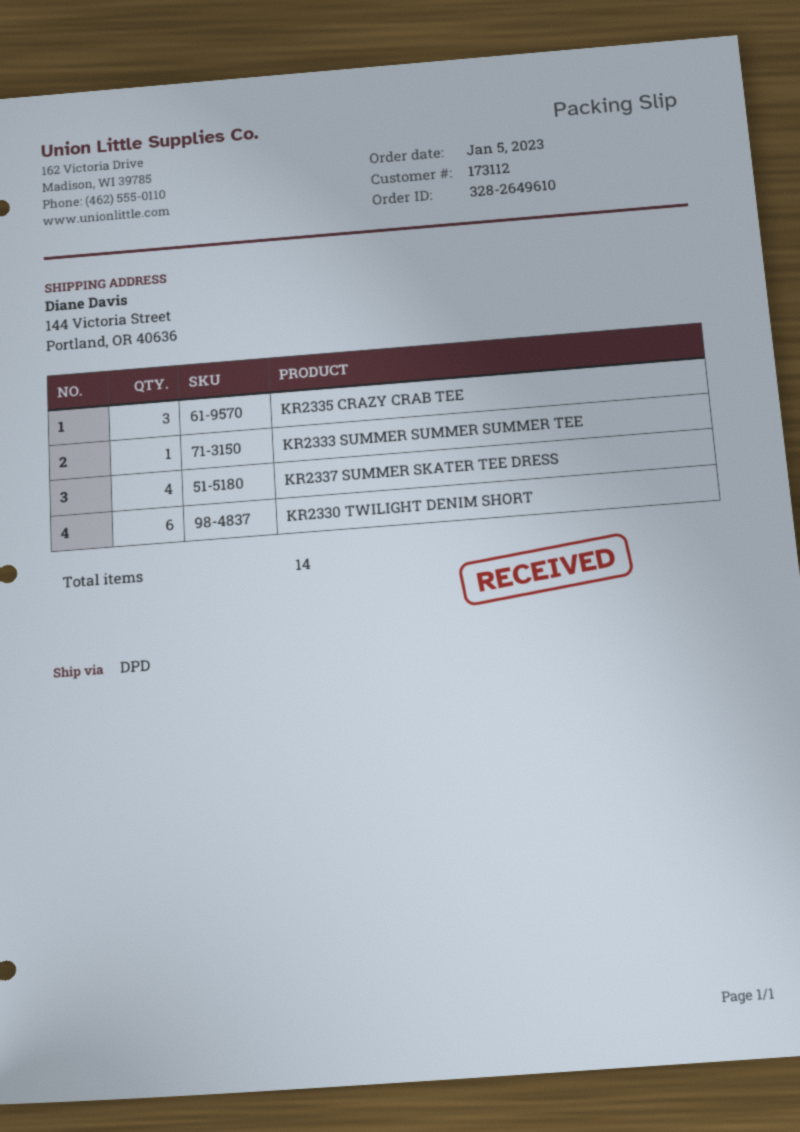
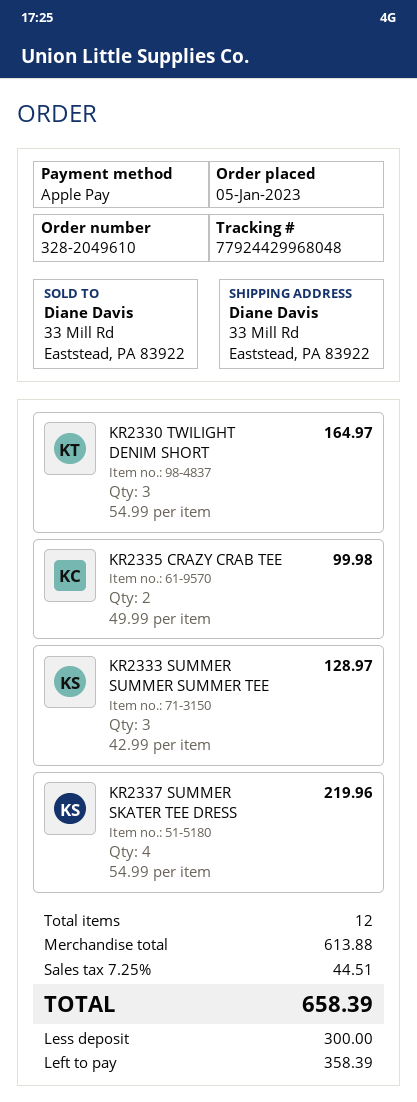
order number: 328-2649610 -> 328-2049610
ship to: 144 Victoria Street, Portland, OR 40636 -> 33 Mill Rd, Eaststead, PA 83922
KR2335 CRAZY CRAB TEE: 3 -> 2
KR2333 SUMMER SUMMER SUMMER TEE: 1 -> 3
KR2330 TWILIGHT DENIM SHORT: 6 -> 3
total quantity: 14 -> 12

